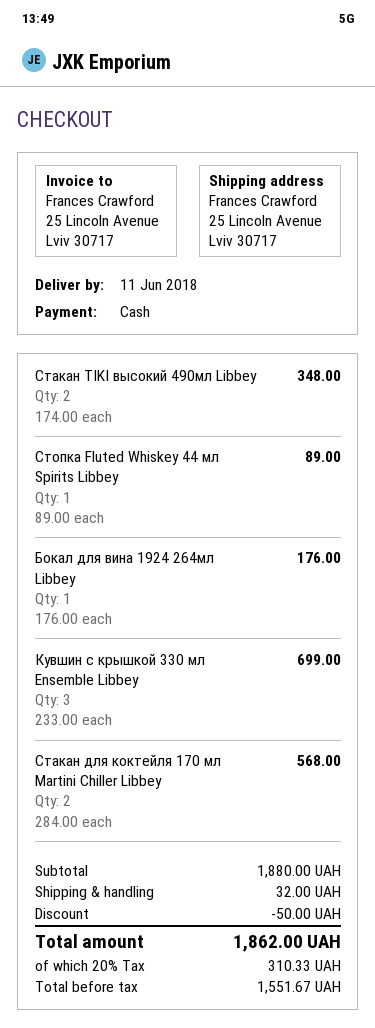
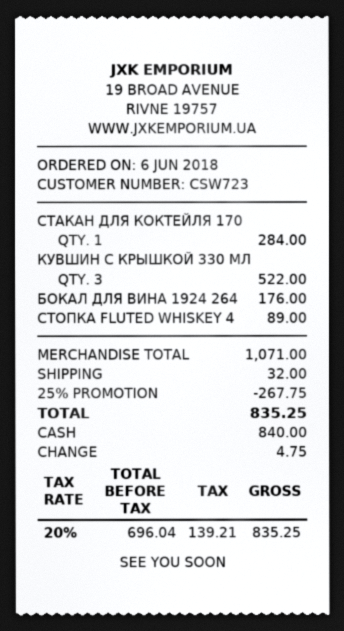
Стакан TIKI высокий 490мл Libbey: 2 for 348.00 -> none
Кувшин с крышкой 330 мл Ensemble Libbey: 3 for 699.00 -> 3 for 522.00
Стакан для коктейля 170 мл Martini Chiller Libbey: 2 for 568.00 -> 1 for 284.00
subtotal: 1880.00 -> 1071.00
discount: 50.00 -> 267.75
net: 1551.67 -> 696.04
tax: 20% = 310.33 -> 20% = 139.21
total: 1862.00 -> 835.25

